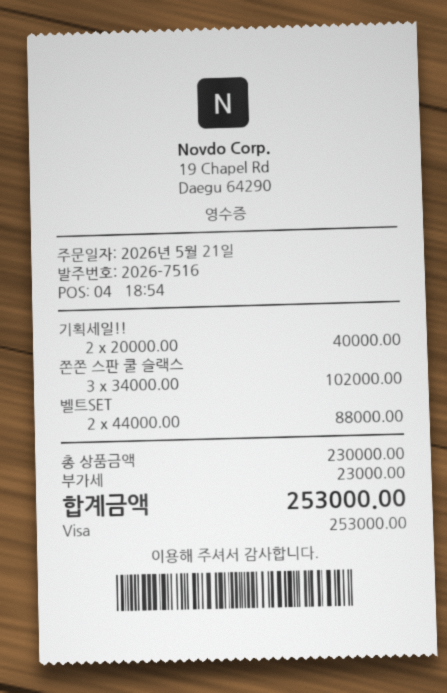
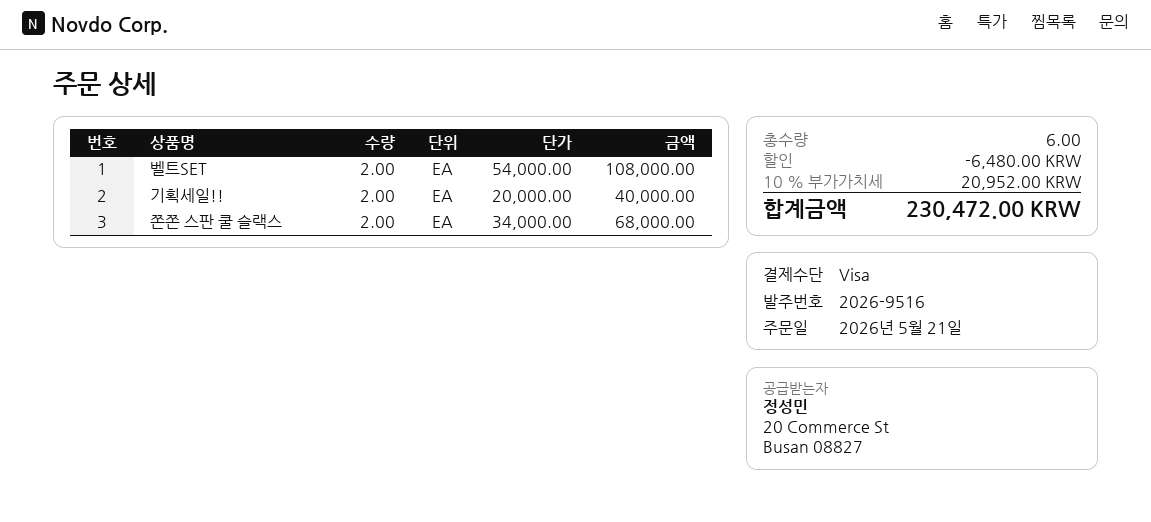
order number: 2026-7516 -> 2026-9516
쫀쫀 스판 쿨 슬랙스: 3 x 34000.00 = 102000.00 -> 2 x 34000.00 = 68000.00
벨트SET: 2 x 44000.00 = 88000.00 -> 2 x 54000.00 = 108000.00
discount: none -> 6480.00
tax: 23000.00 -> 20952.00
total: 253000.00 -> 230472.00

